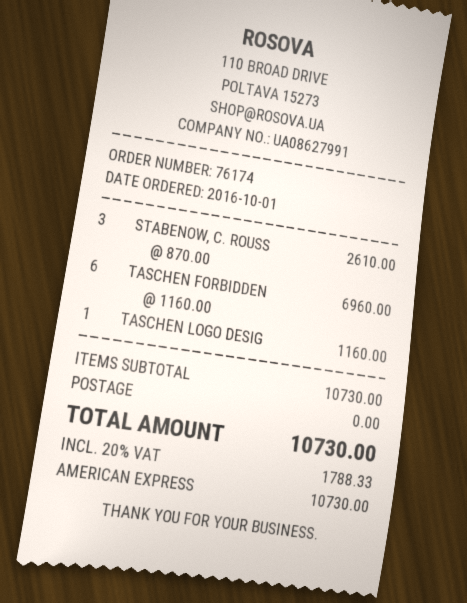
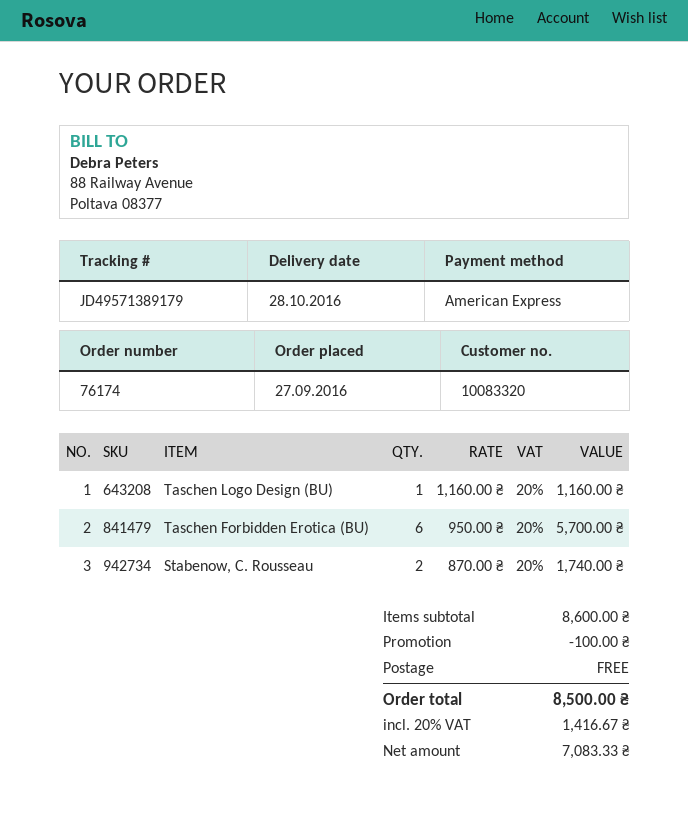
order date: 2016-10-01 -> 2016-09-27
STABENOW, C. ROUSS: 3 x 870.00 = 2610.00 -> 2 x 870.00 = 1740.00
TASCHEN FORBIDDEN: 6 x 1160.00 = 6960.00 -> 6 x 950.00 = 5700.00
subtotal: 10730.00 -> 8600.00
discount: none -> 100.00
tax: 20% = 1788.33 -> 20% = 1416.67
total: 10730.00 -> 8500.00

